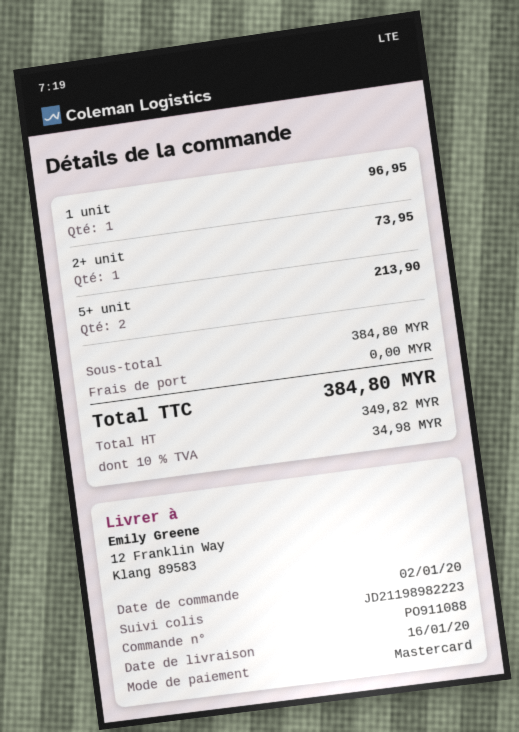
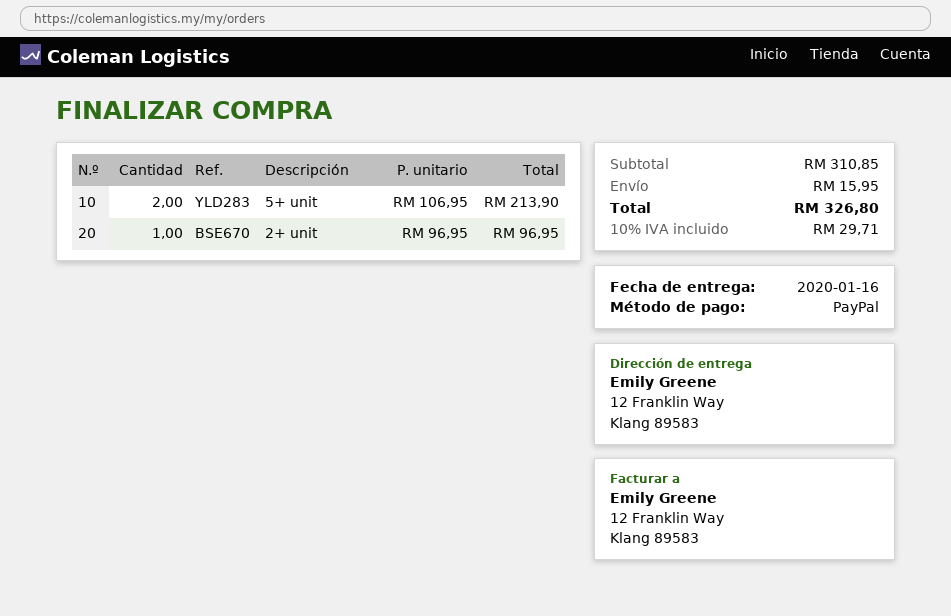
payment method: Mastercard -> PayPal
1 unit: 1 for 96.95 -> none
2+ unit: 1 for 73.95 -> 1 for 96.95
subtotal: 384.80 -> 310.85
shipping: 0.00 -> 15.95
tax: 10% = 34.98 -> 10% = 29.71
total: 384.80 -> 326.80

